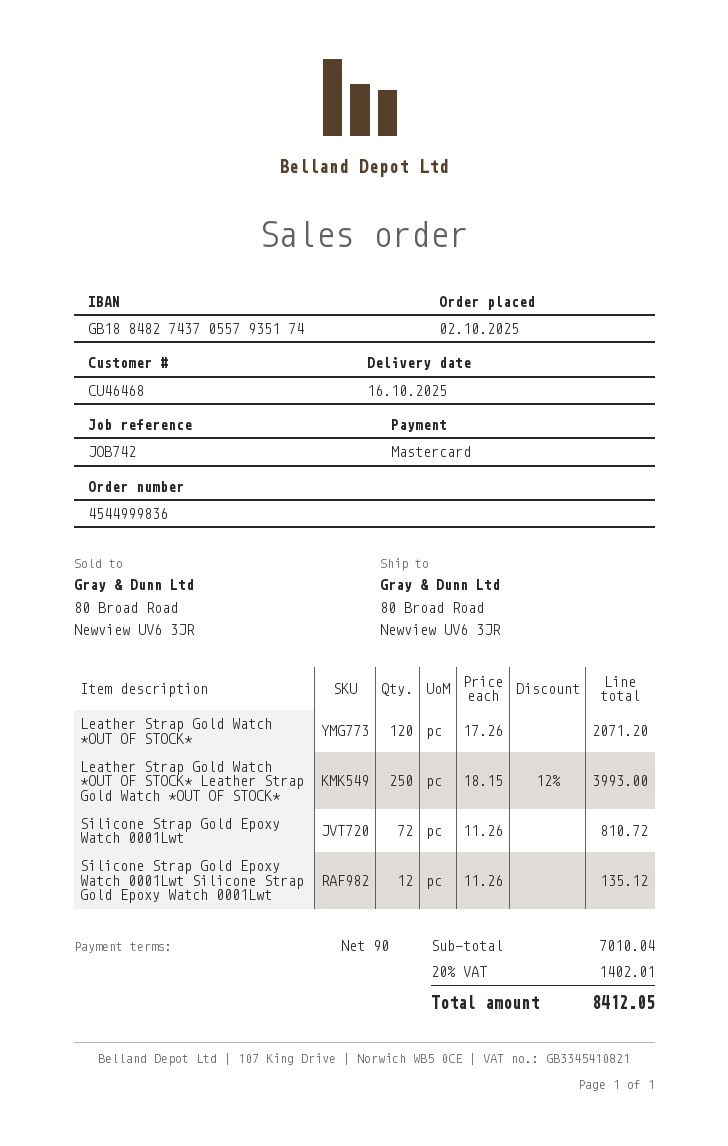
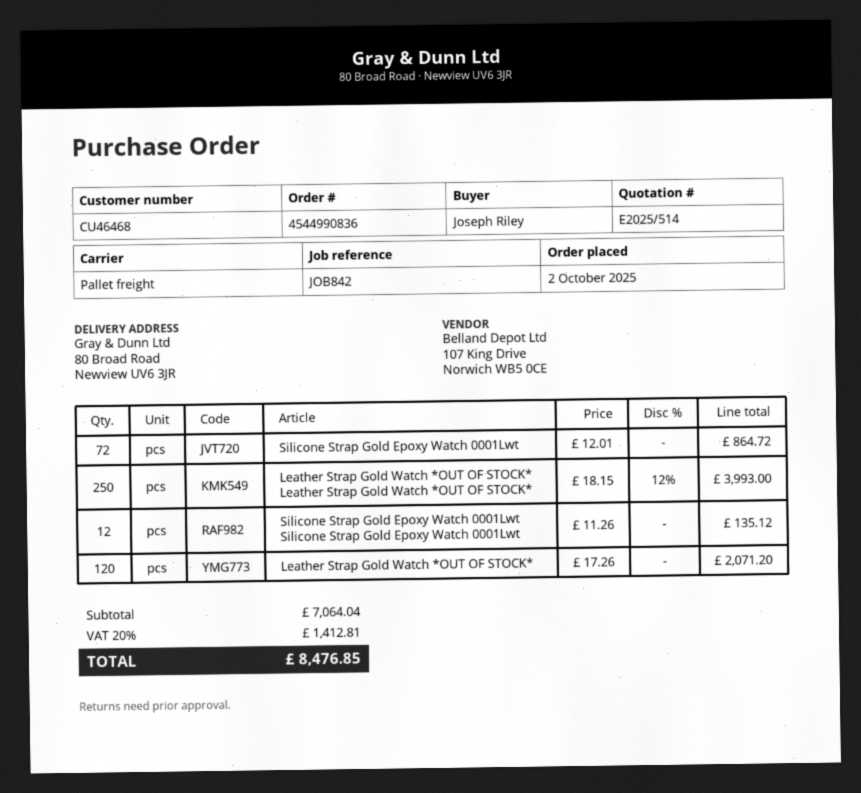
order number: 4544999836 -> 4544990836
reference: JOB742 -> JOB842
Silicone Strap Gold Epoxy Watch 0001Lwt: 72 x 11.26 = 810.72 -> 72 x 12.01 = 864.72
subtotal: 7010.04 -> 7064.04
tax: 20% = 1402.01 -> 20% = 1412.81
total: 8412.05 -> 8476.85

